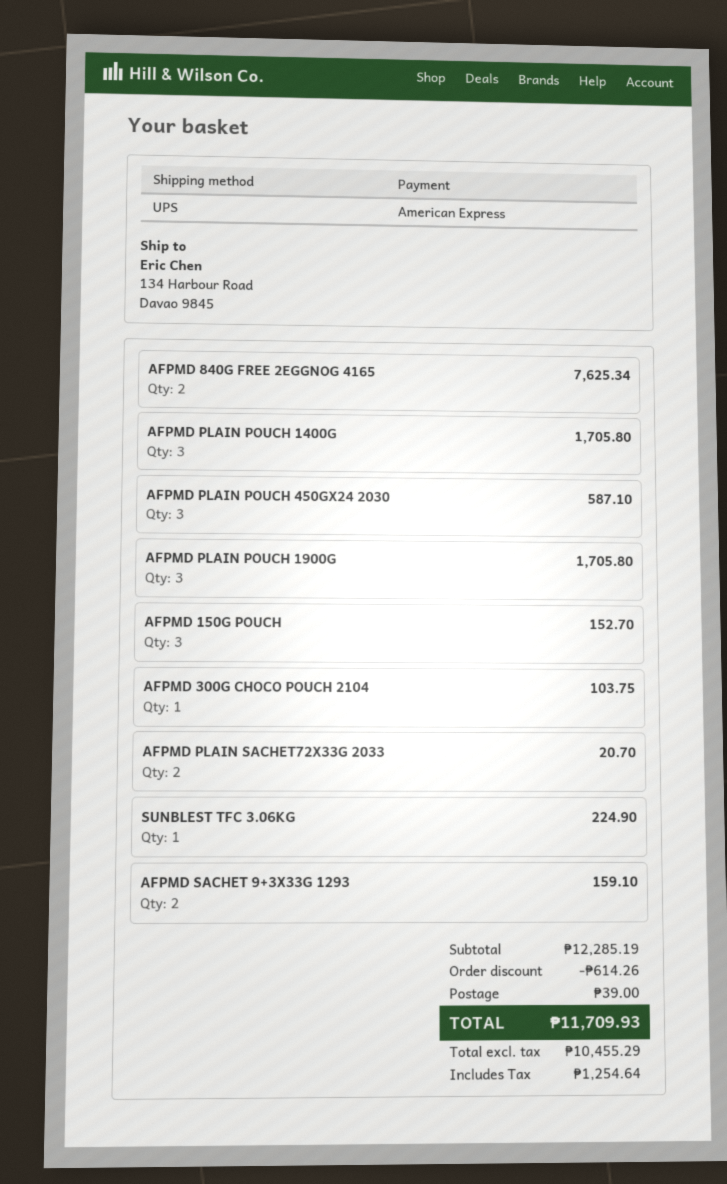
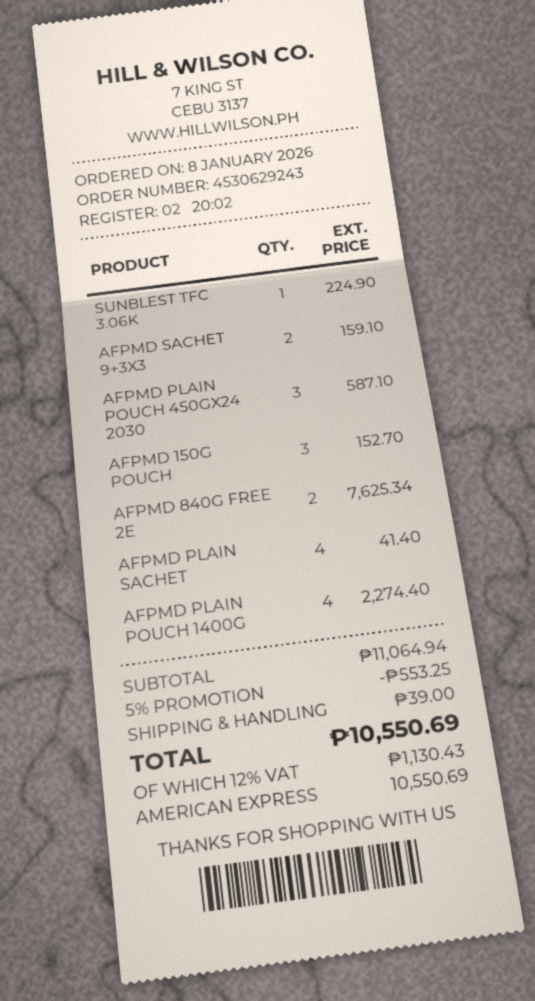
AFPMD PLAIN POUCH 1400G: 3 for 1705.80 -> 4 for 2274.40
AFPMD PLAIN POUCH 1900G: 3 for 1705.80 -> none
AFPMD 300G CHOCO POUCH 2104: 1 for 103.75 -> none
AFPMD PLAIN SACHET72X33G 2033: 2 for 20.70 -> 4 for 41.40
subtotal: 12285.19 -> 11064.94
discount: 614.26 -> 553.25
tax: 1254.64 -> 1130.43
total: 11709.93 -> 10550.69

